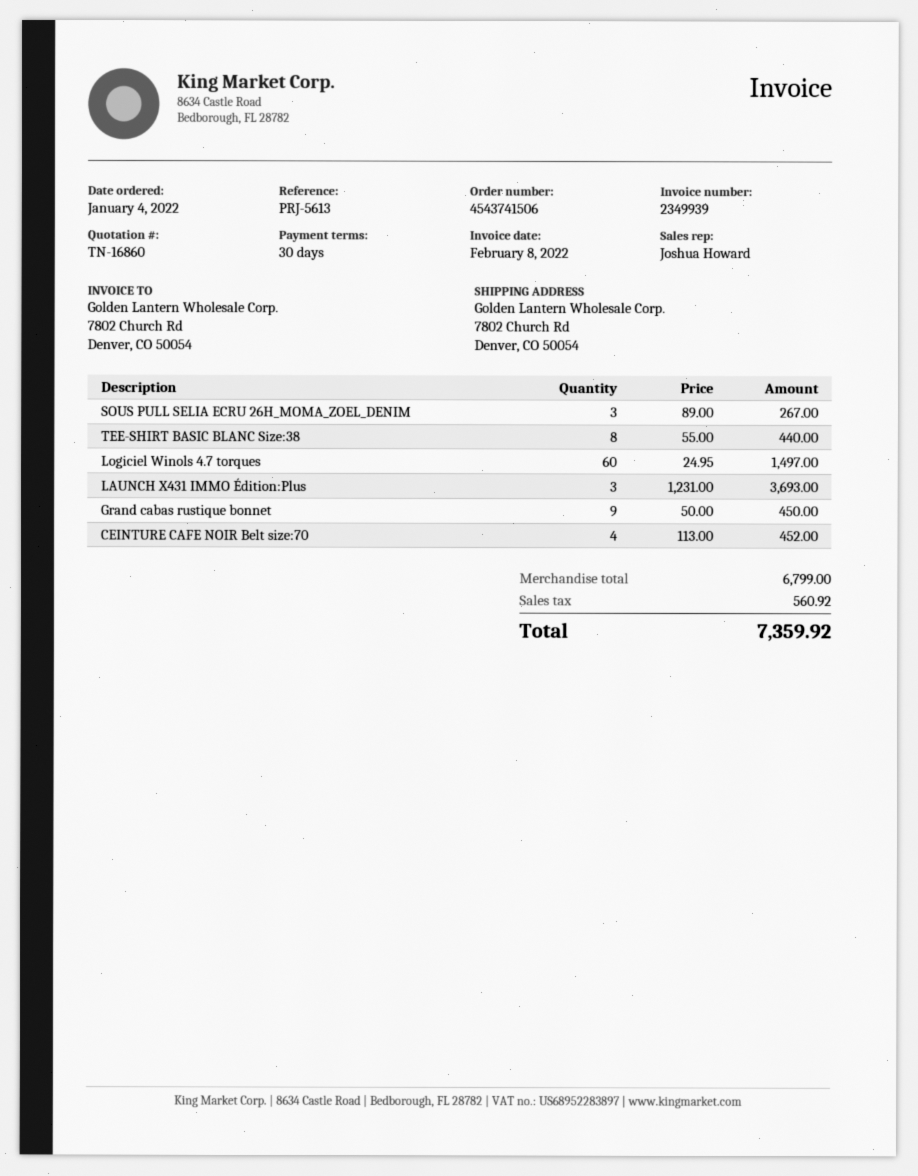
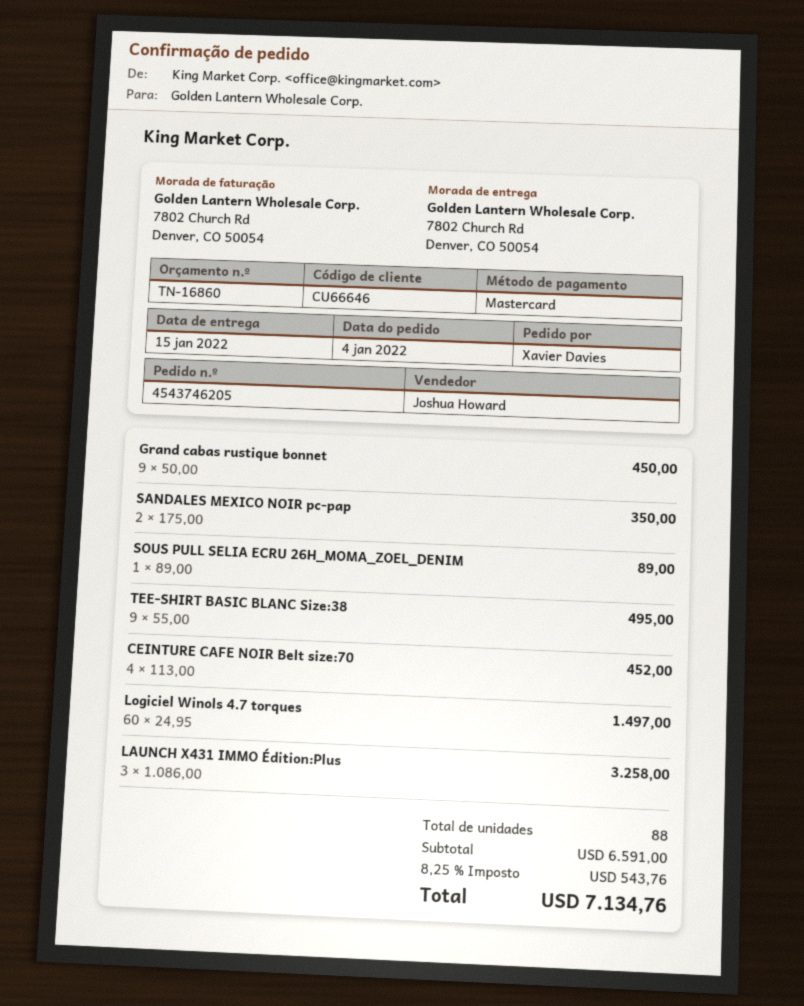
order number: 4543741506 -> 4543746205
SOUS PULL SELIA ECRU 26H_MOMA_ZOEL_DENIM: 3 x 89.00 = 267.00 -> 1 x 89.00 = 89.00
TEE-SHIRT BASIC BLANC Size:38: 8 x 55.00 = 440.00 -> 9 x 55.00 = 495.00
LAUNCH X431 IMMO Édition:Plus: 3 x 1231.00 = 3693.00 -> 3 x 1086.00 = 3258.00
SANDALES MEXICO NOIR pc-pap: none -> 2 x 175.00 = 350.00
subtotal: 6799.00 -> 6591.00
tax: 560.92 -> 543.76
total: 7359.92 -> 7134.76

